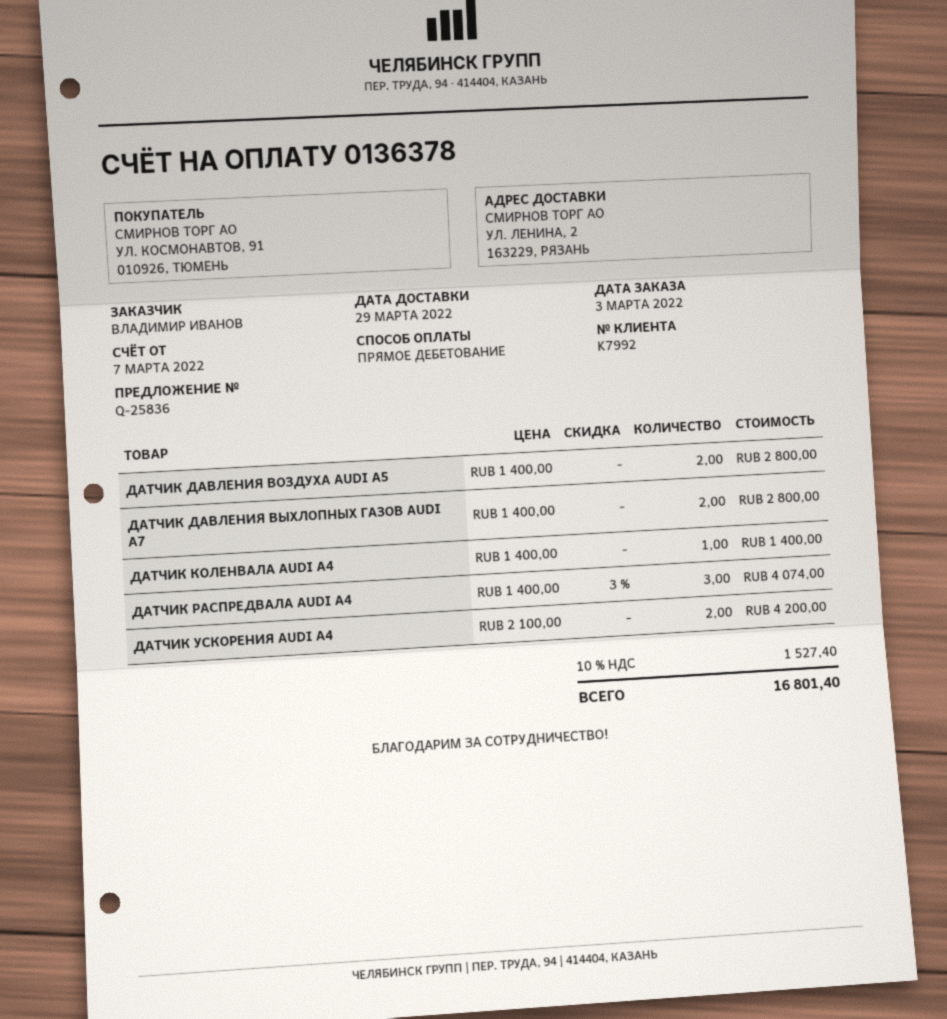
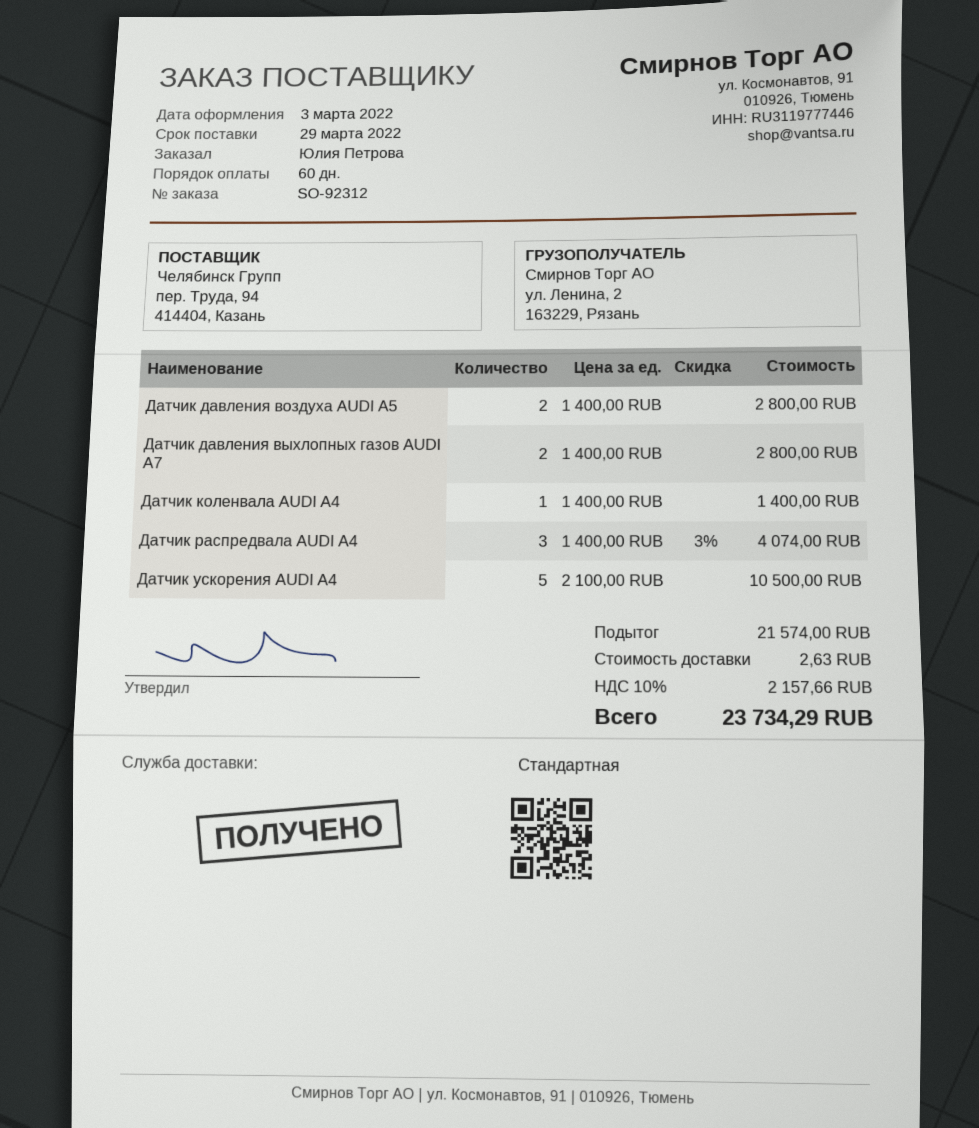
ordered by: ВЛАДИМИР ИВАНОВ -> Юлия Петрова
ДАТЧИК УСКОРЕНИЯ AUDI A4: 2 x 2100.00 = 4200.00 -> 5 x 2100.00 = 10500.00
shipping: none -> 2.63
tax: 10% = 1527.40 -> 10% = 2157.66
total: 16801.40 -> 23734.29

